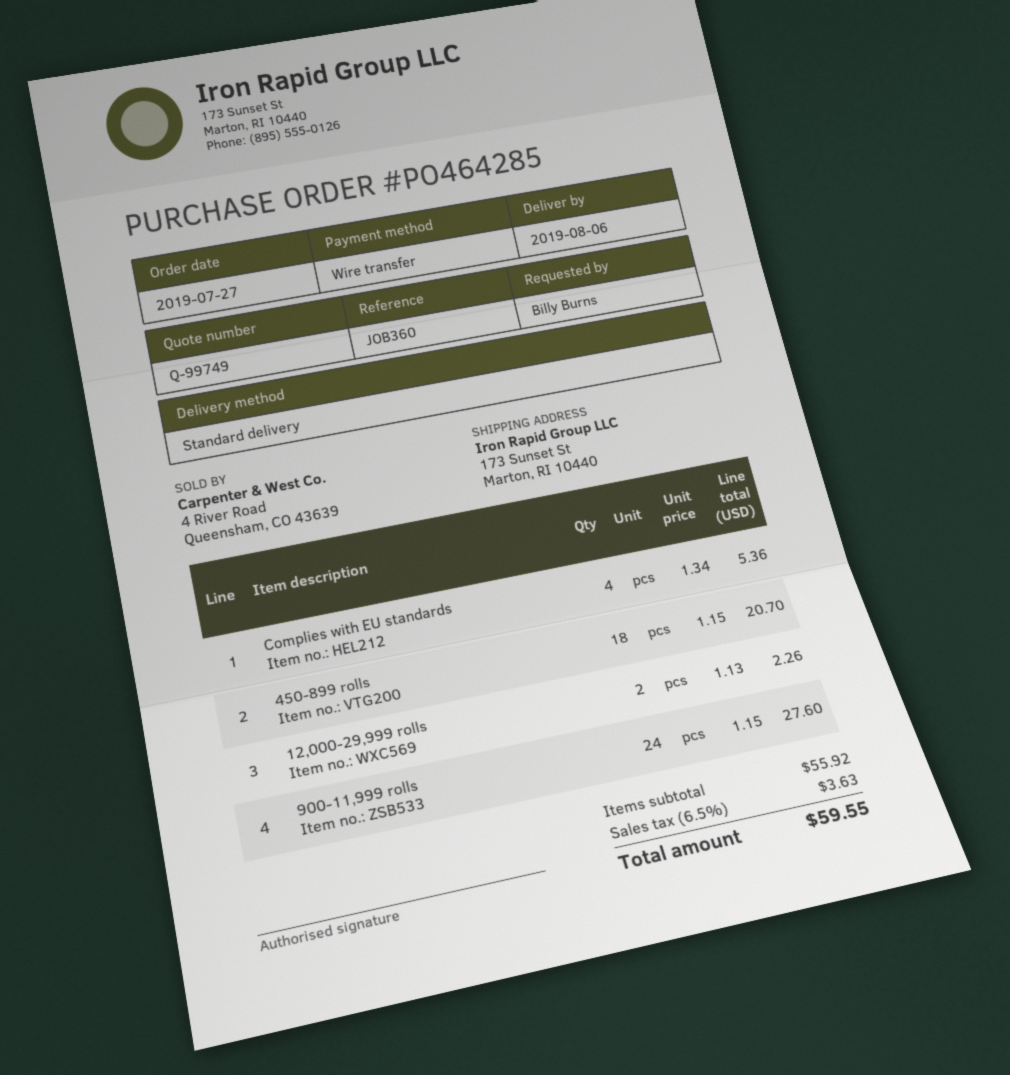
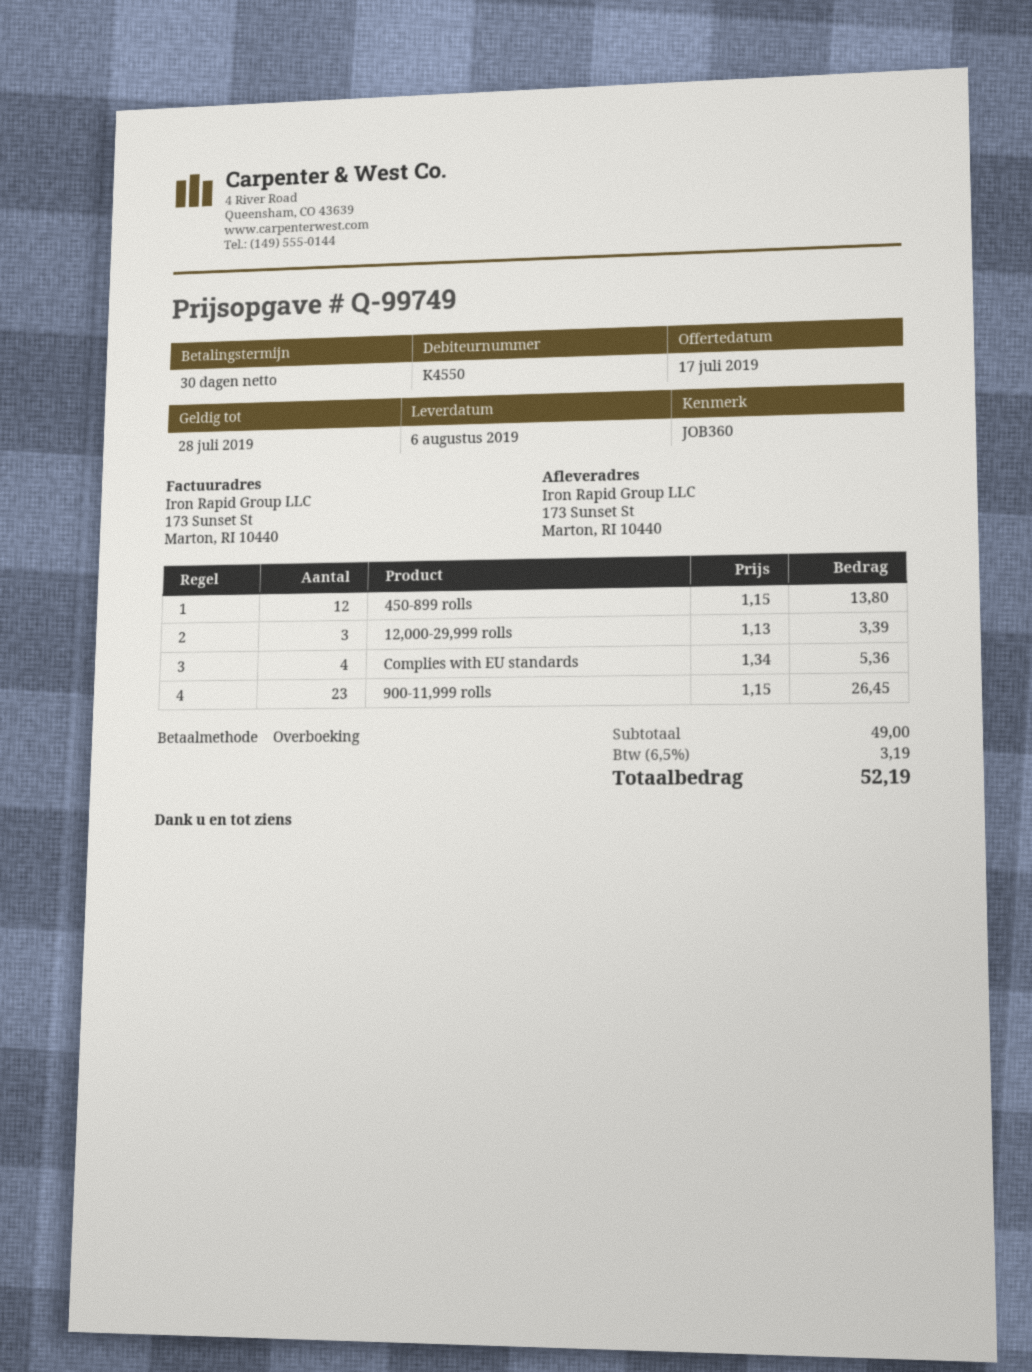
450-899 rolls: 18 x 1.15 = 20.70 -> 12 x 1.15 = 13.80
12,000-29,999 rolls: 2 x 1.13 = 2.26 -> 3 x 1.13 = 3.39
900-11,999 rolls: 24 x 1.15 = 27.60 -> 23 x 1.15 = 26.45
subtotal: 55.92 -> 49.00
tax: 6.5% = 3.63 -> 6.5% = 3.19
total: 59.55 -> 52.19

